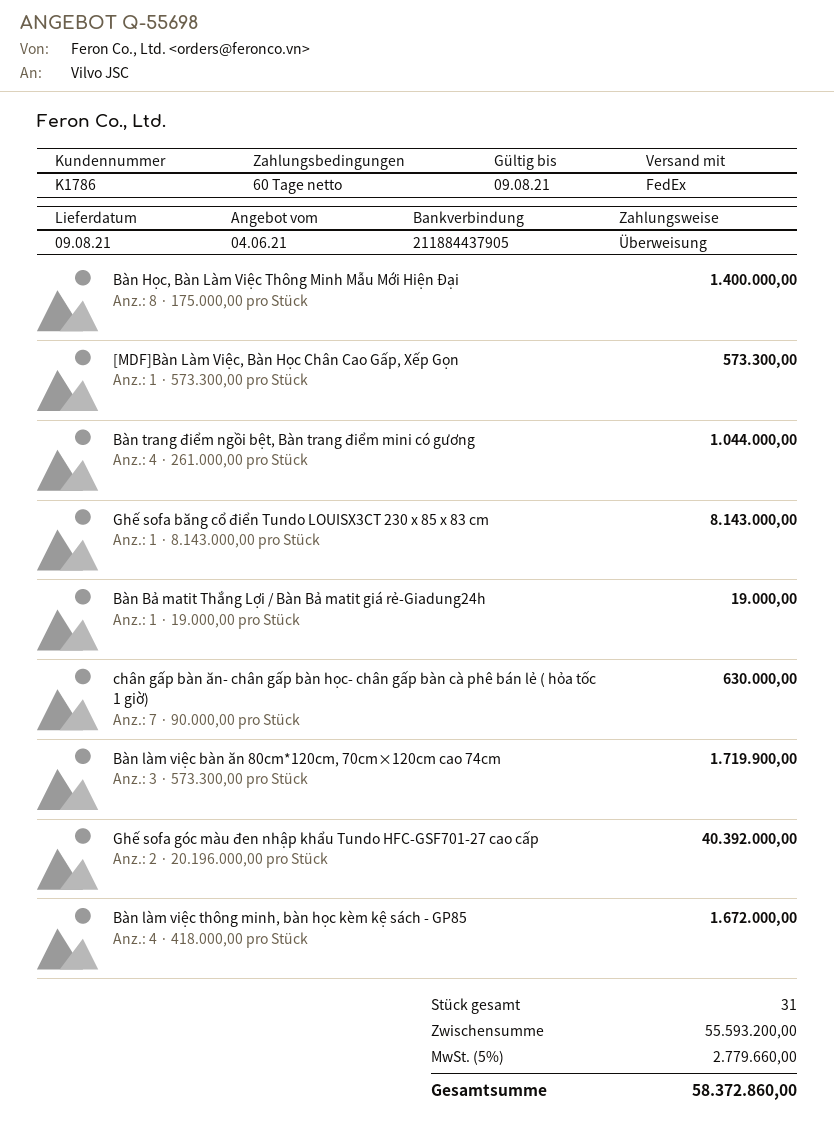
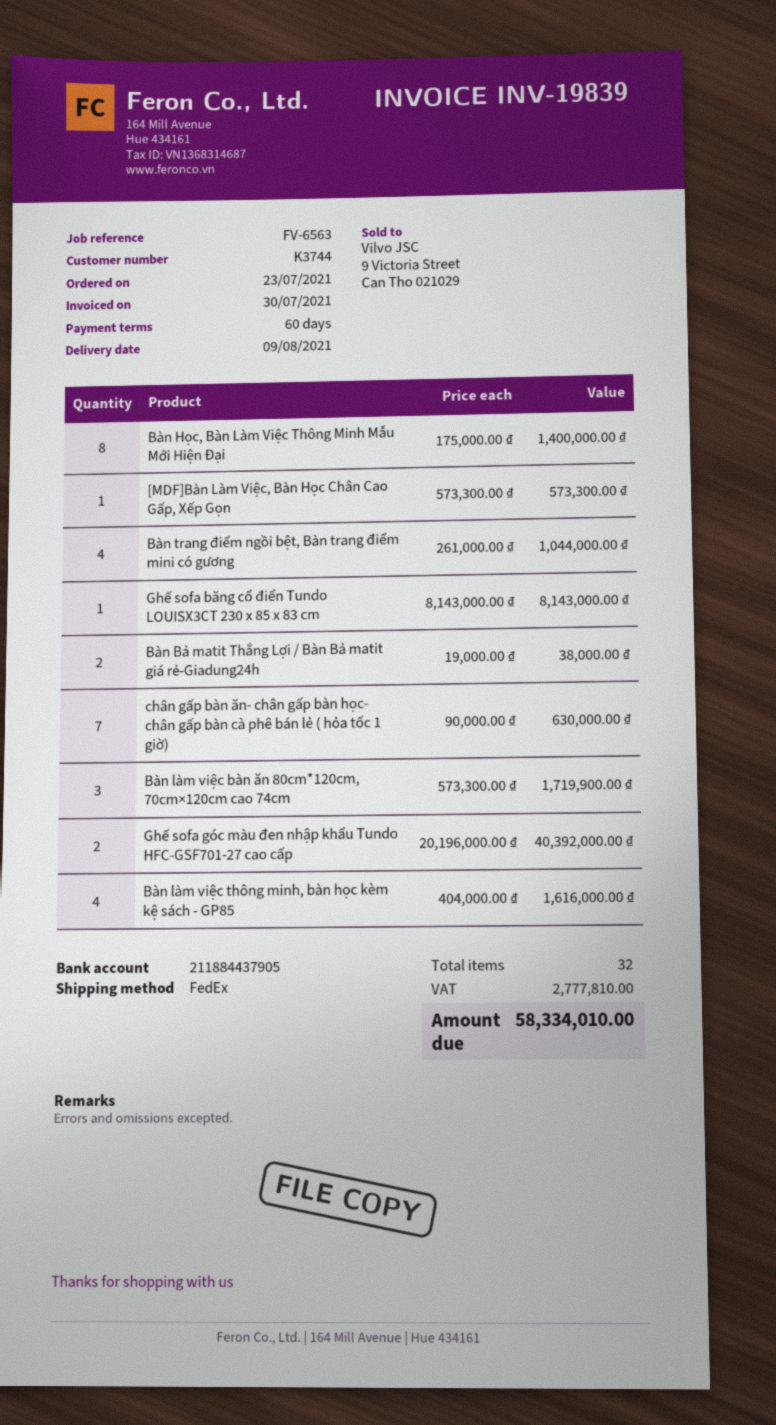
customer number: K1786 -> K3744
Bàn Bả matit Thắng Lợi / Bàn Bả matit giá rẻ-Giadung24h: 1 x 19000.00 = 19000.00 -> 2 x 19000.00 = 38000.00
Bàn làm việc thông minh, bàn học kèm kệ sách - GP85: 4 x 418000.00 = 1672000.00 -> 4 x 404000.00 = 1616000.00
total quantity: 31 -> 32
tax: 2779660.00 -> 2777810.00
total: 58372860.00 -> 58334010.00

